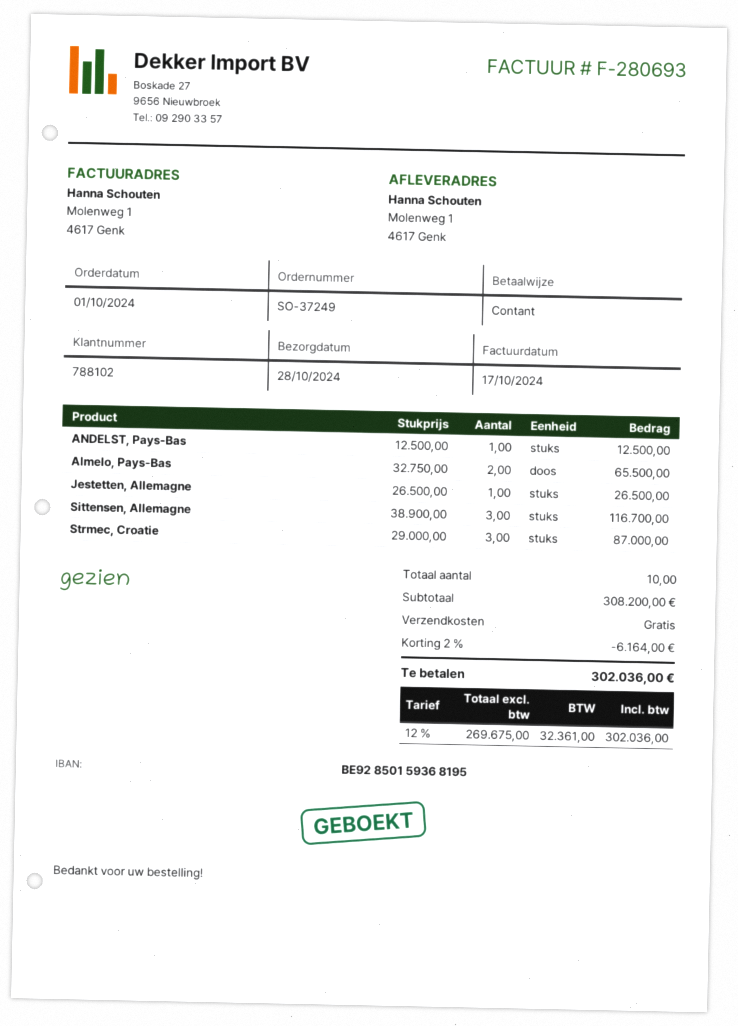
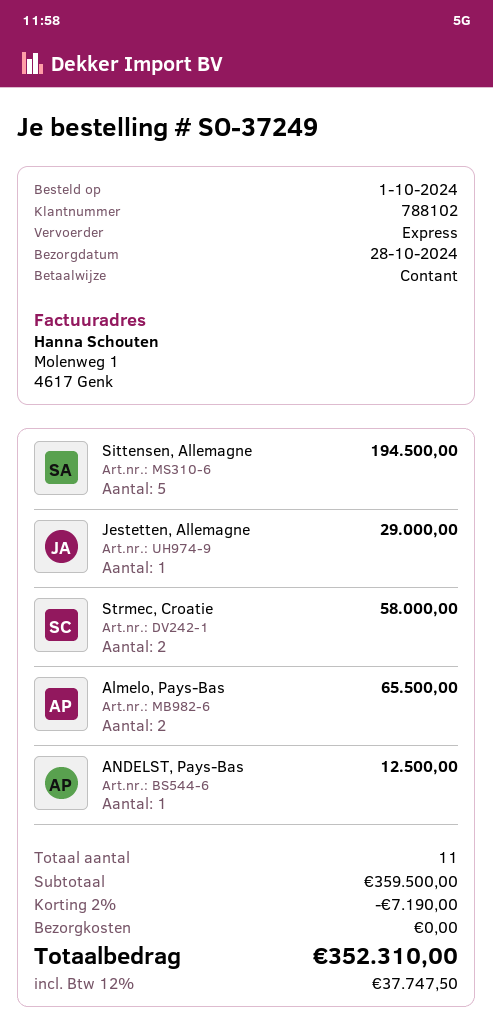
Jestetten, Allemagne: 1 for 26500.00 -> 1 for 29000.00
Sittensen, Allemagne: 3 for 116700.00 -> 5 for 194500.00
Strmec, Croatie: 3 for 87000.00 -> 2 for 58000.00
total quantity: 10 -> 11
subtotal: 308200.00 -> 359500.00
discount: 2% = 6164.00 -> 2% = 7190.00
tax: 12% = 32361.00 -> 12% = 37747.50
total: 302036.00 -> 352310.00

